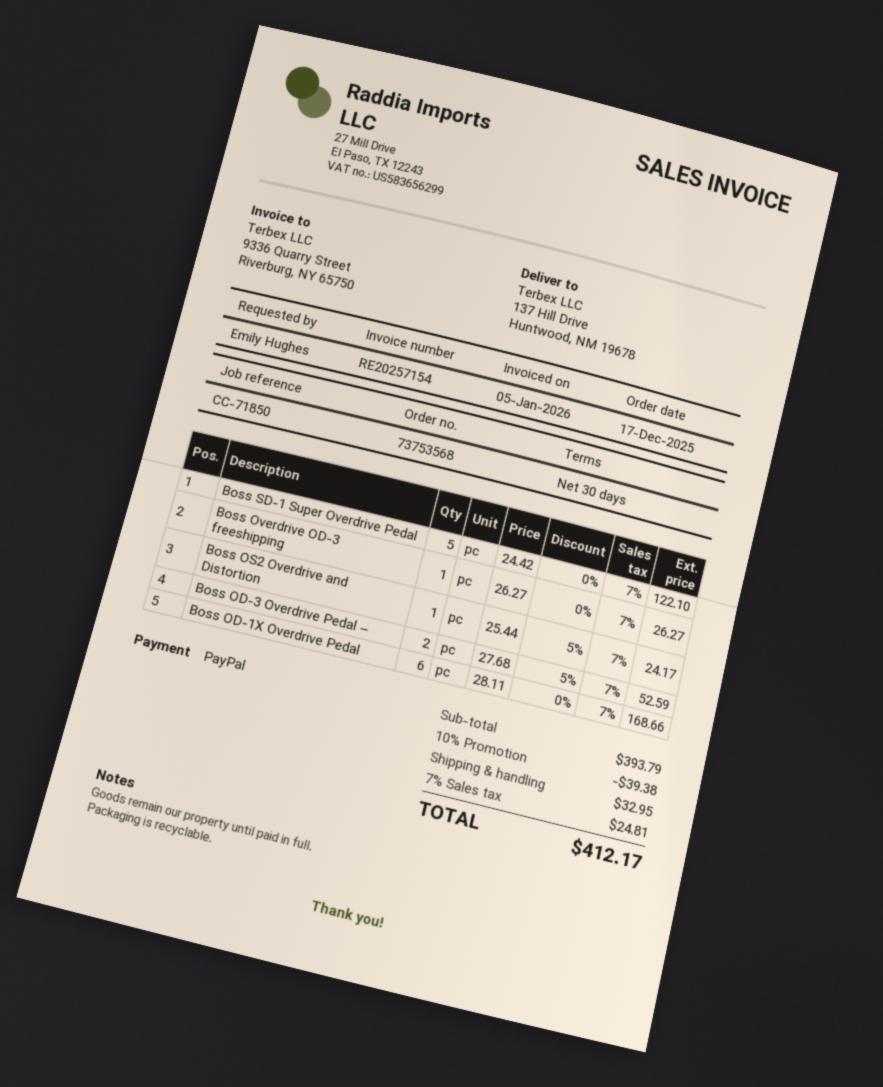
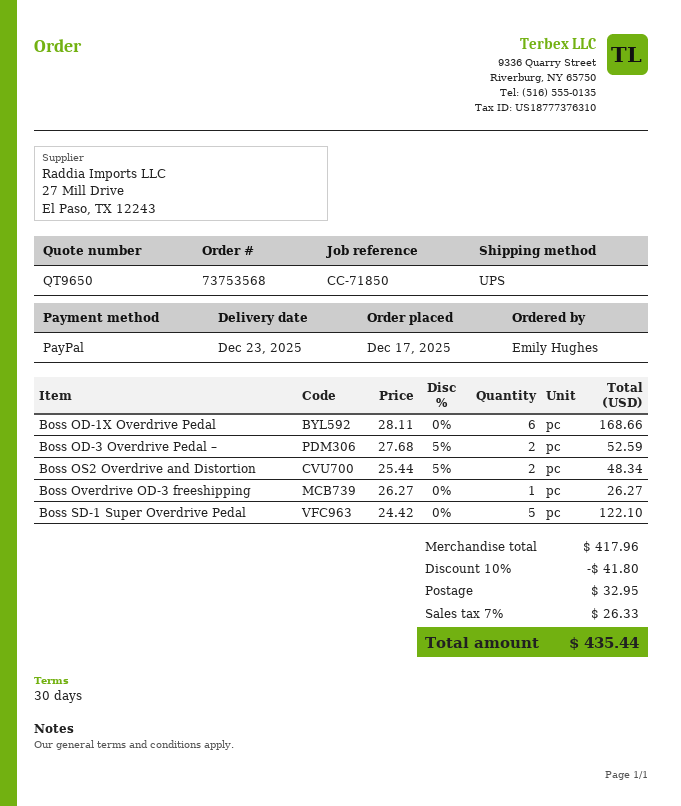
Boss OS2 Overdrive and Distortion: 1 x 25.44 - 5% = 24.17 -> 2 x 25.44 - 5% = 48.34
subtotal: 393.79 -> 417.96
discount: 10% = 39.38 -> 10% = 41.80
tax: 7% = 24.81 -> 7% = 26.33
total: 412.17 -> 435.44

